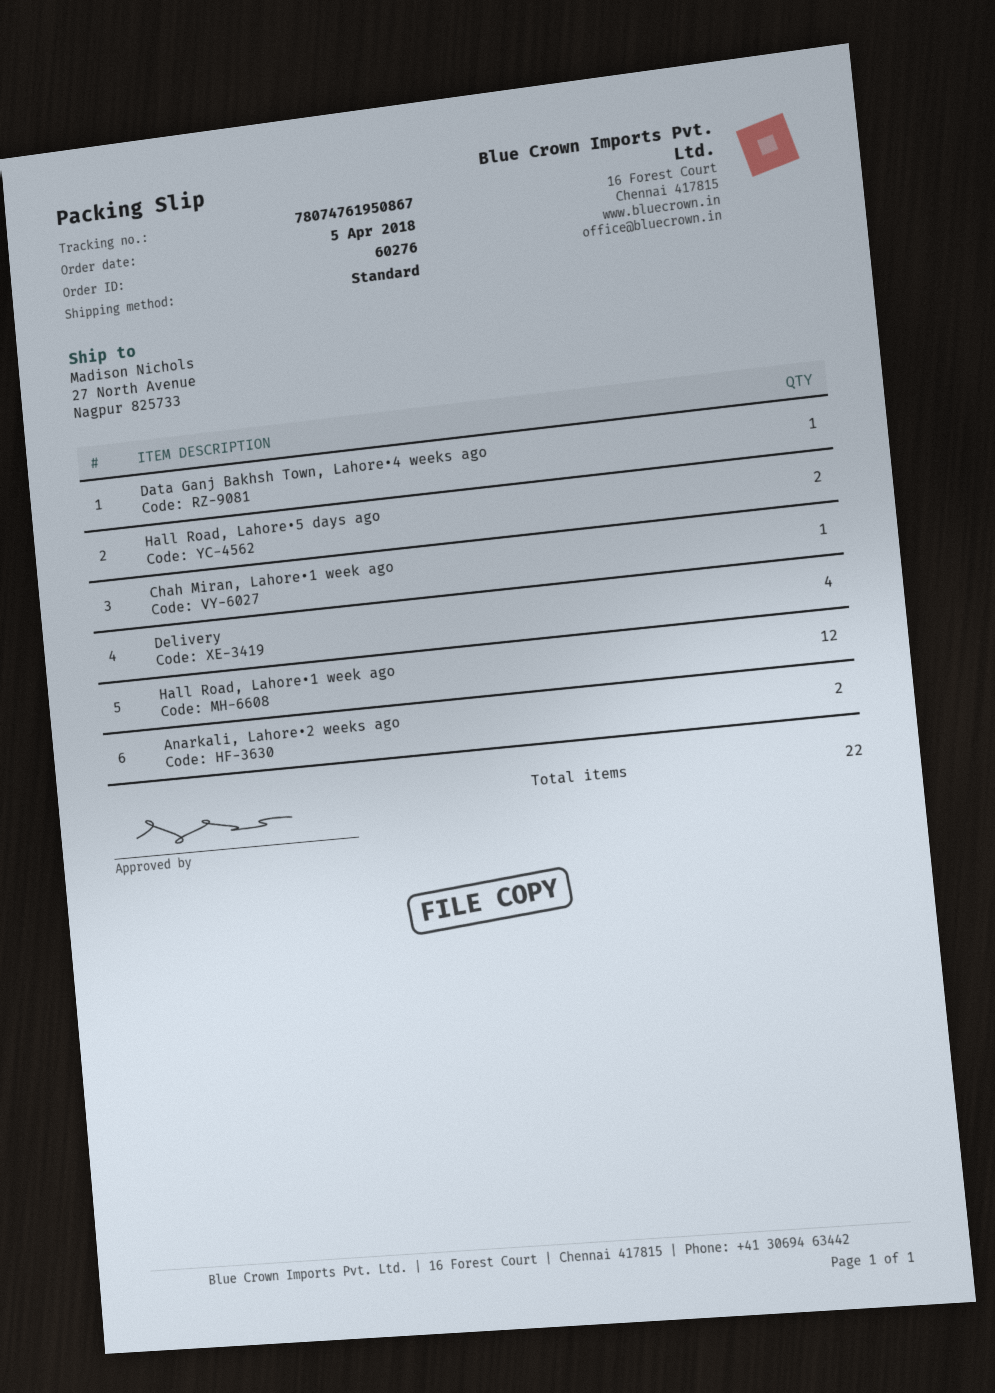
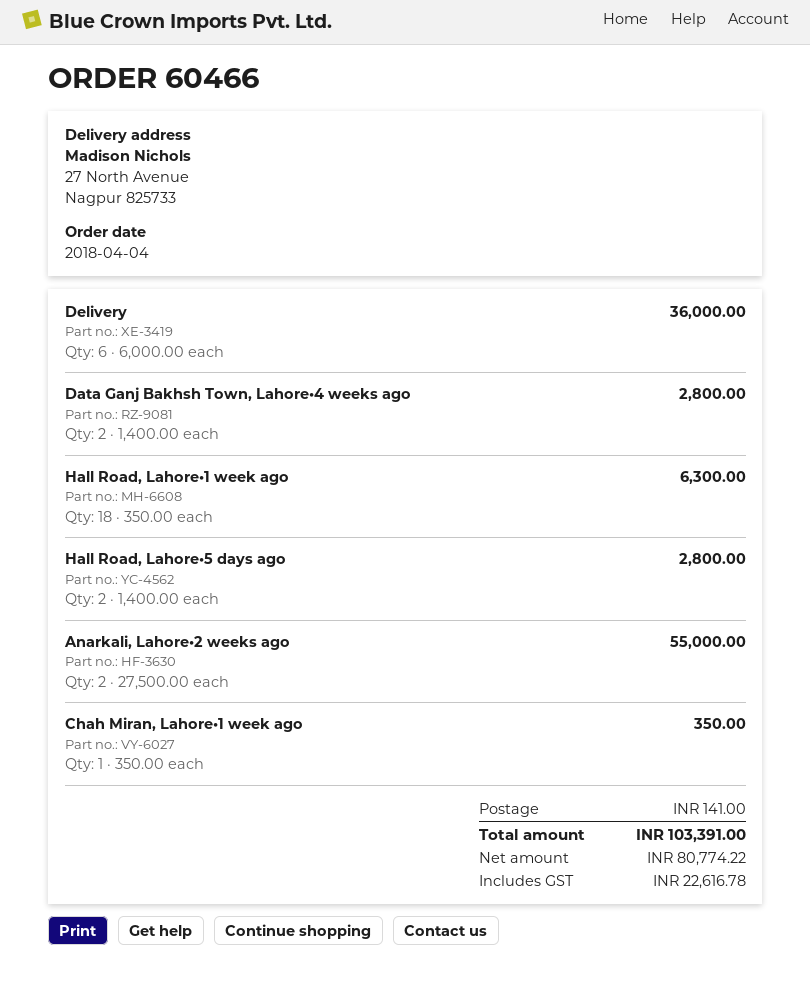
order number: 60276 -> 60466
order date: 2018-04-05 -> 2018-04-04
Data Ganj Bakhsh Town, Lahore•4 weeks ago: 1 -> 2
Delivery: 4 -> 6
Hall Road, Lahore•1 week ago: 12 -> 18

